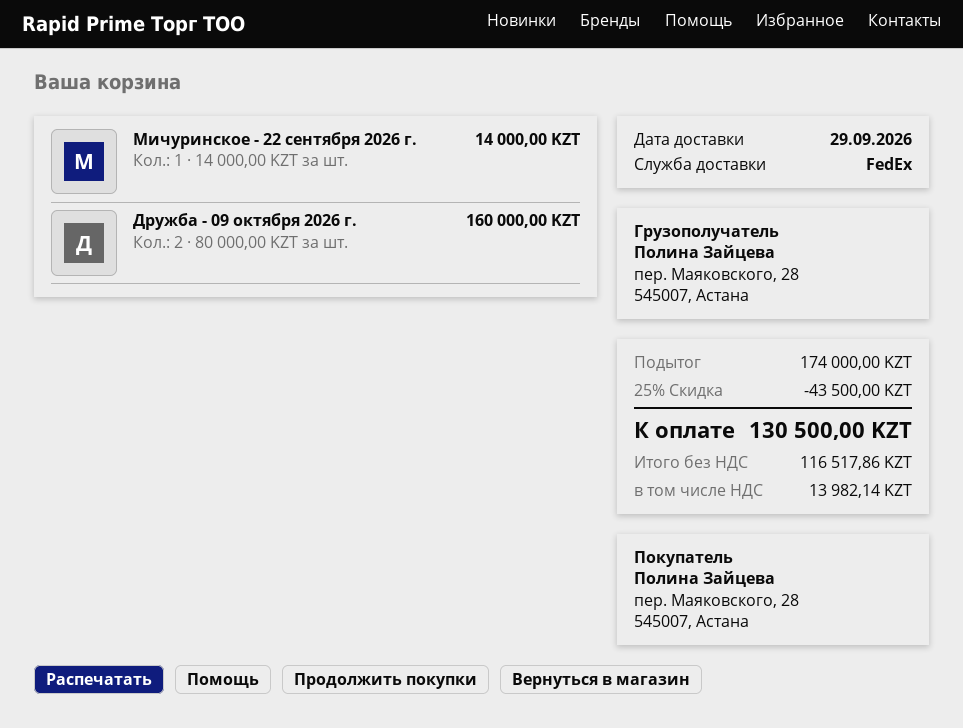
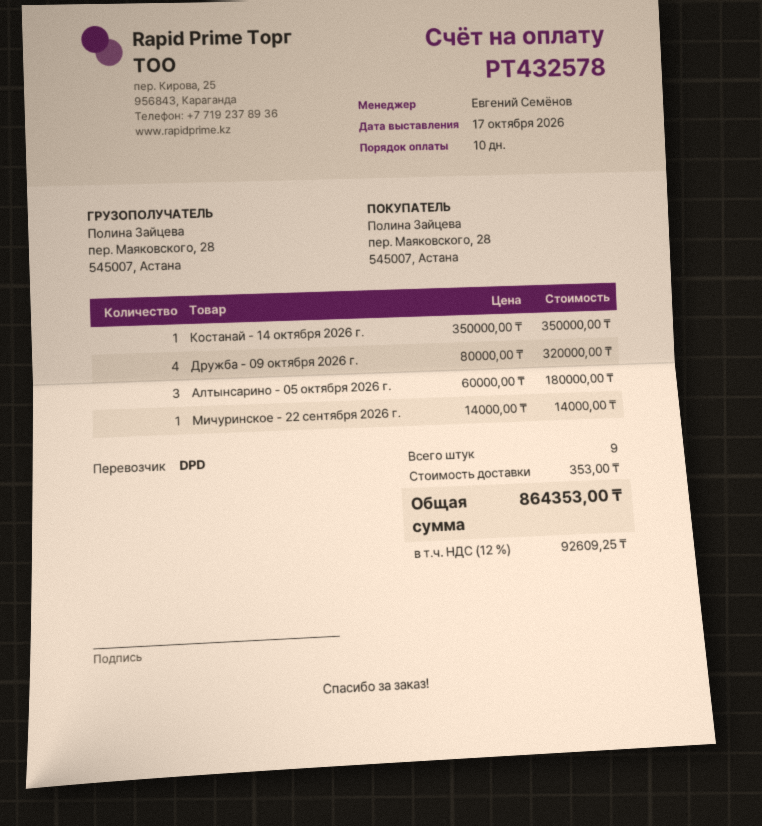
shipping method: FedEx -> DPD
Дружба - 09 октября 2026 г.: 2 x 80000.00 = 160000.00 -> 4 x 80000.00 = 320000.00
Костанай - 14 октября 2026 г.: none -> 1 x 350000.00 = 350000.00
Алтынсарино - 05 октября 2026 г.: none -> 3 x 60000.00 = 180000.00
discount: 25% = 43500.00 -> none
shipping: none -> 353.00
tax: 13982.14 -> 92609.25
total: 130500.00 -> 864353.00

